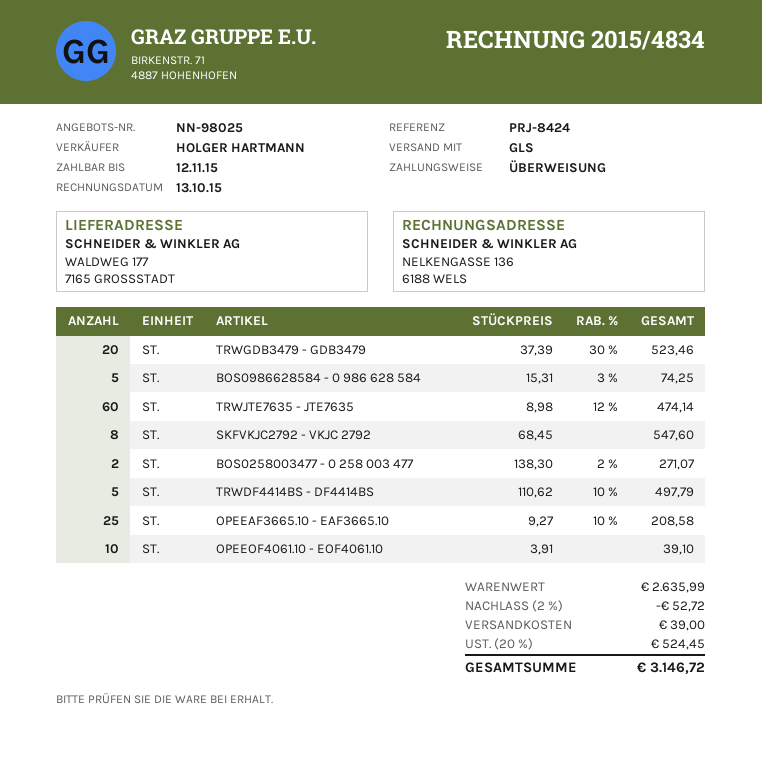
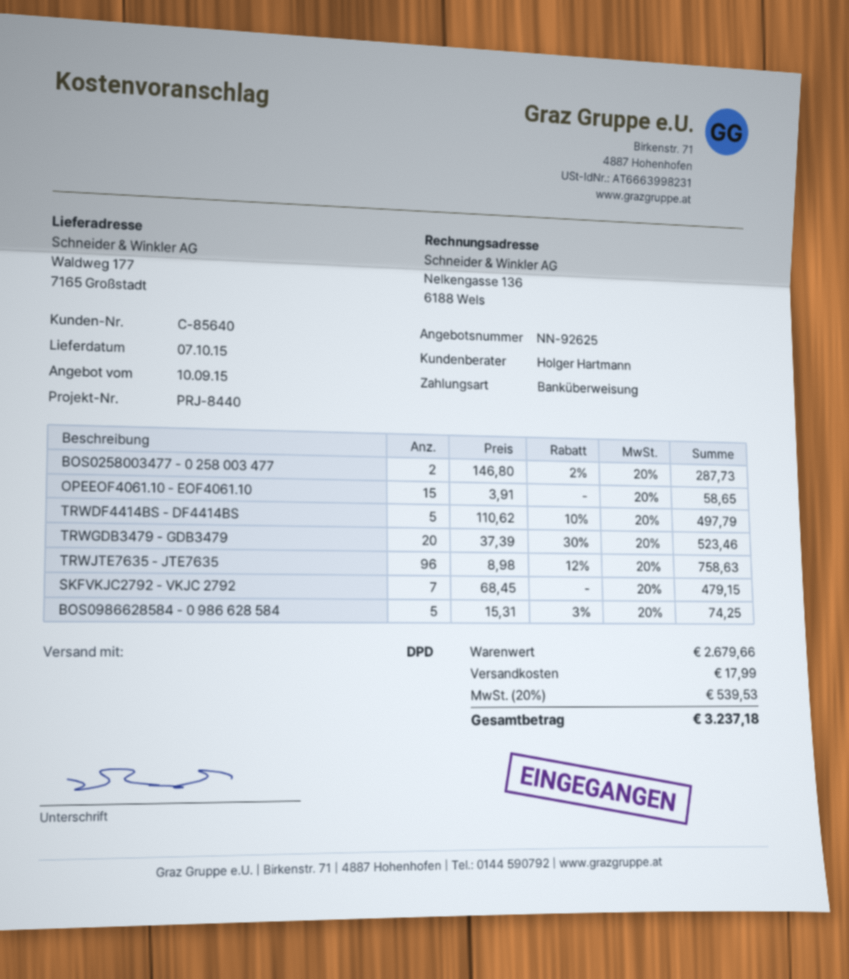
quote number: NN-98025 -> NN-92625
reference: PRJ-8424 -> PRJ-8440
shipping method: GLS -> DPD
TRWJTE7635 - JTE7635: 60 x 8.98 - 12% = 474.14 -> 96 x 8.98 - 12% = 758.63
SKFVKJC2792 - VKJC 2792: 8 x 68.45 = 547.60 -> 7 x 68.45 = 479.15
BOS0258003477 - 0 258 003 477: 2 x 138.30 - 2% = 271.07 -> 2 x 146.80 - 2% = 287.73
OPEEAF3665.10 - EAF3665.10: 25 x 9.27 - 10% = 208.58 -> none
OPEEOF4061.10 - EOF4061.10: 10 x 3.91 = 39.10 -> 15 x 3.91 = 58.65
subtotal: 2635.99 -> 2679.66
discount: 2% = 52.72 -> none
shipping: 39.00 -> 17.99
tax: 20% = 524.45 -> 20% = 539.53
total: 3146.72 -> 3237.18

